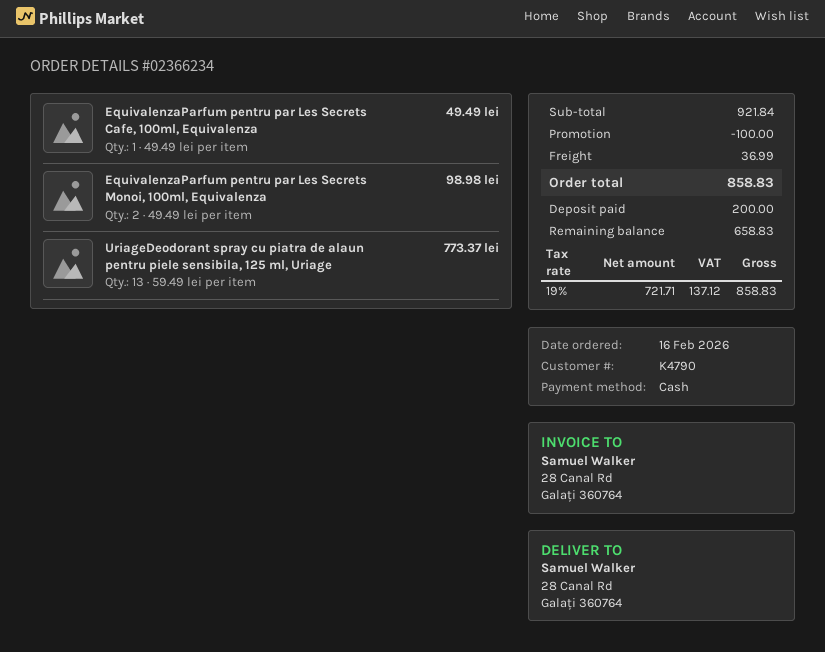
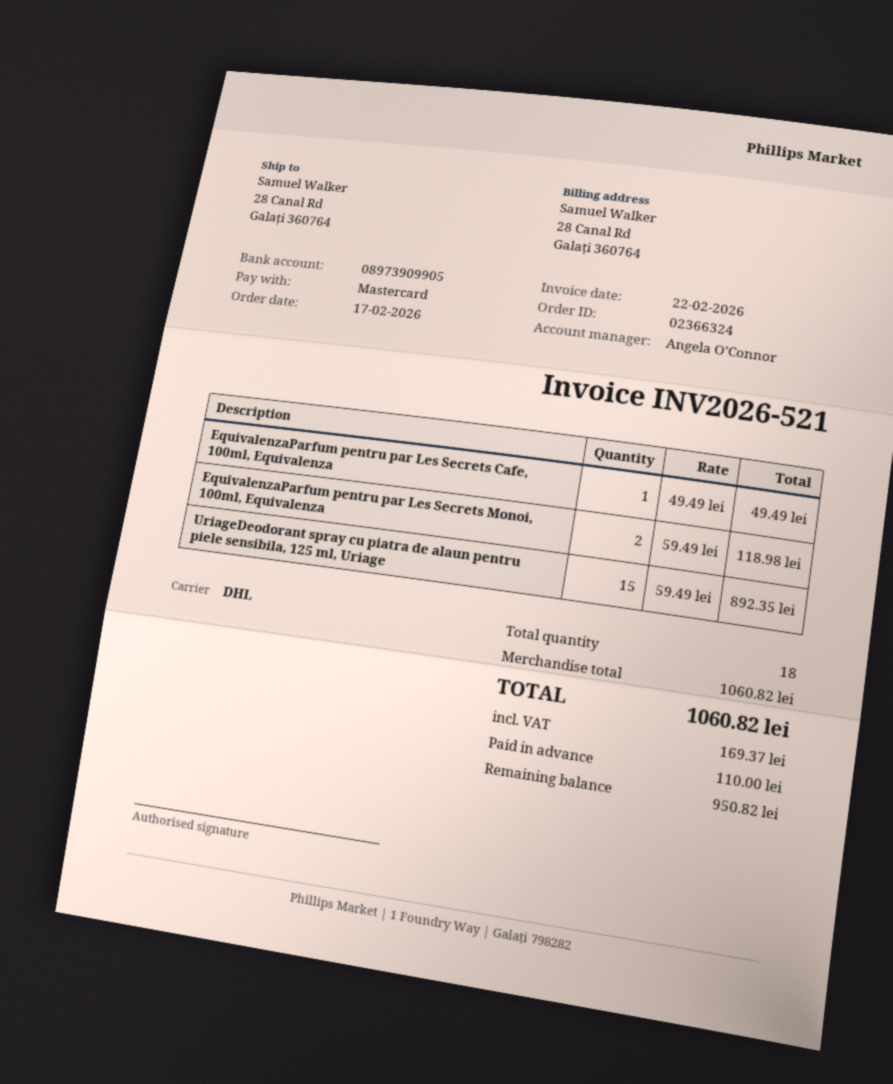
order number: 02366234 -> 02366324
order date: 2026-02-16 -> 2026-02-17
payment method: cash -> Mastercard
EquivalenzaParfum pentru par Les Secrets Monoi, 100ml, Equivalenza: 2 x 49.49 = 98.98 -> 2 x 59.49 = 118.98
UriageDeodorant spray cu piatra de alaun pentru piele sensibila, 125 ml, Uriage: 13 x 59.49 = 773.37 -> 15 x 59.49 = 892.35
subtotal: 921.84 -> 1060.82
discount: 100.00 -> none
shipping: 36.99 -> none
tax: 137.12 -> 169.37
total: 858.83 -> 1060.82
deposit: 200.00 -> 110.00
balance: 658.83 -> 950.82

